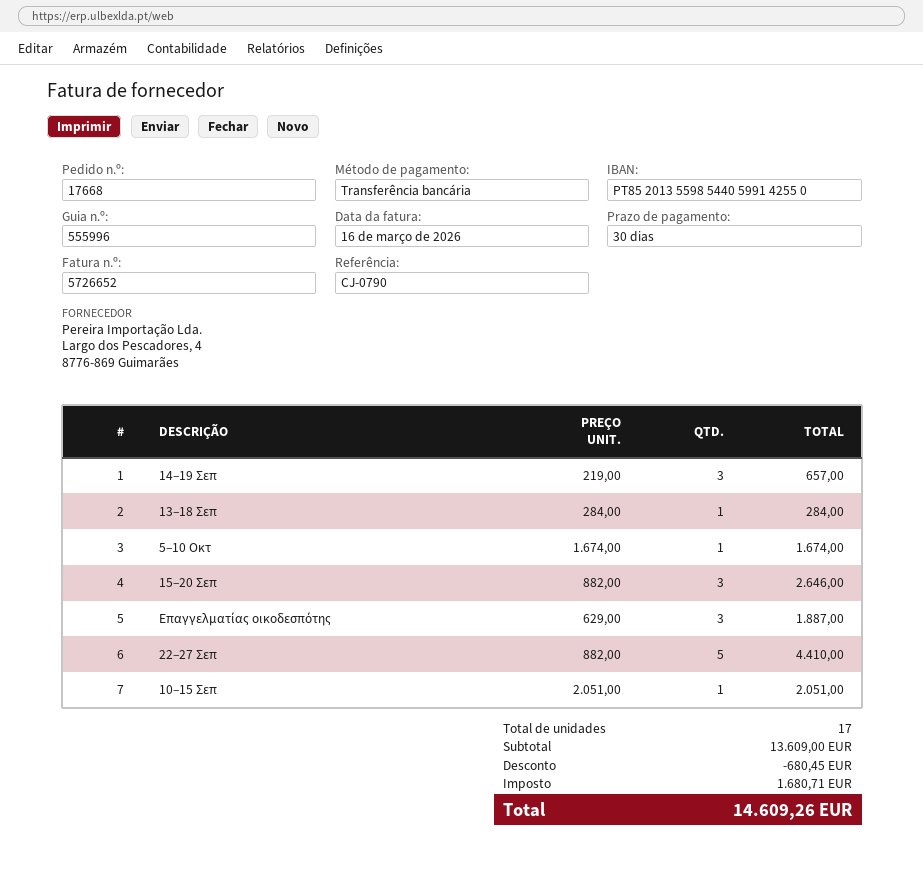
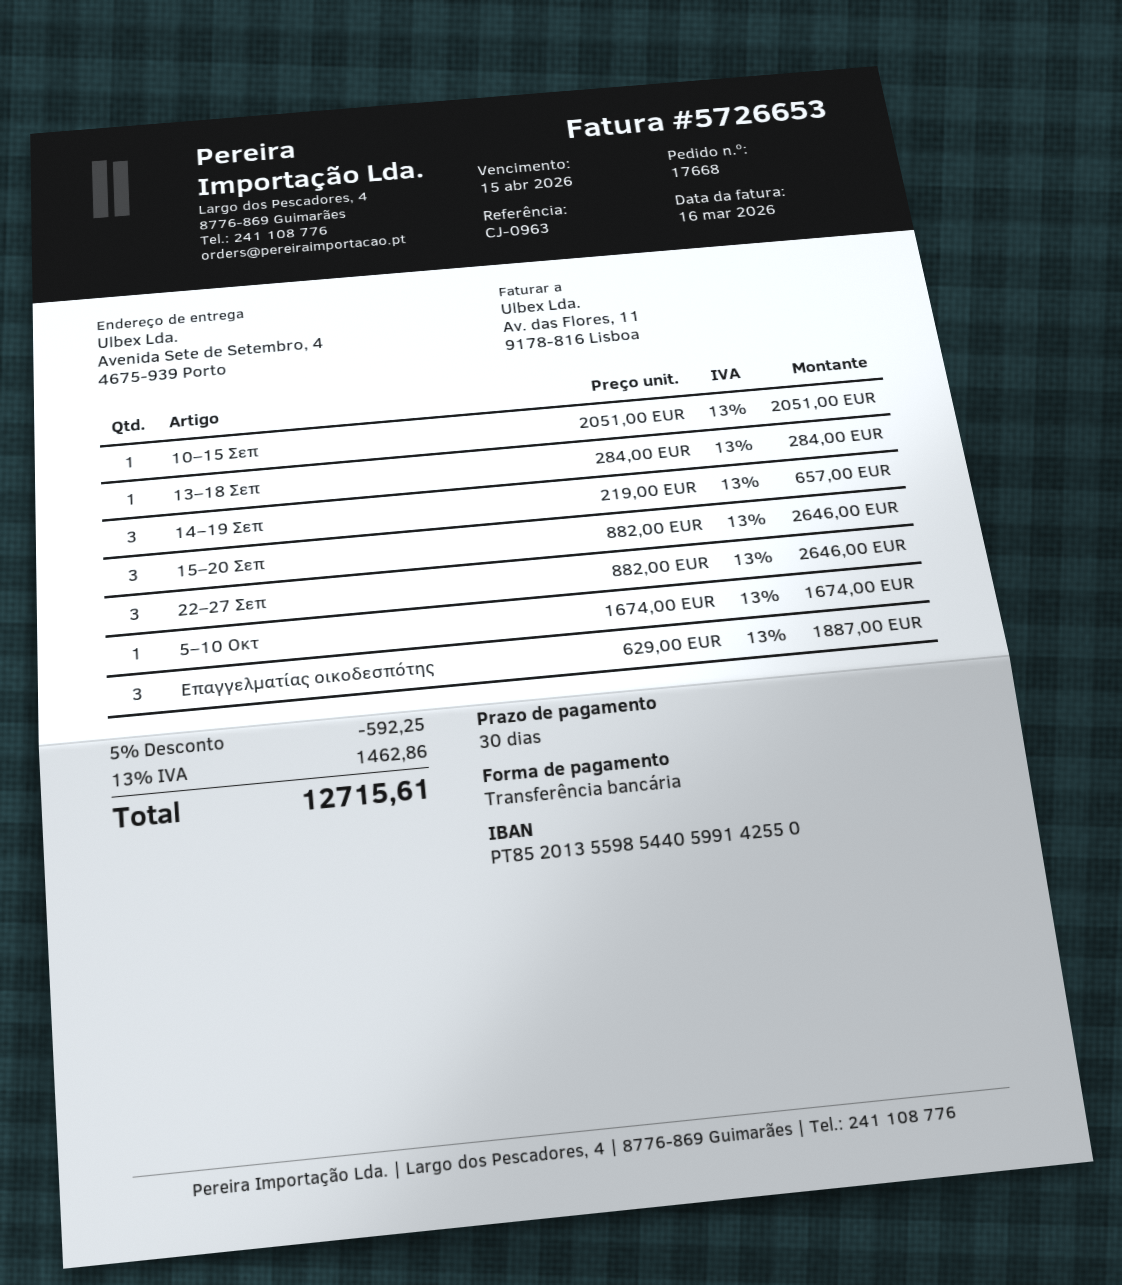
invoice number: 5726652 -> 5726653
reference: CJ-0790 -> CJ-0963
22–27 Σεπ: 5 x 882.00 = 4410.00 -> 3 x 882.00 = 2646.00
discount: 680.45 -> 592.25
tax: 1680.71 -> 1462.86
total: 14609.26 -> 12715.61

